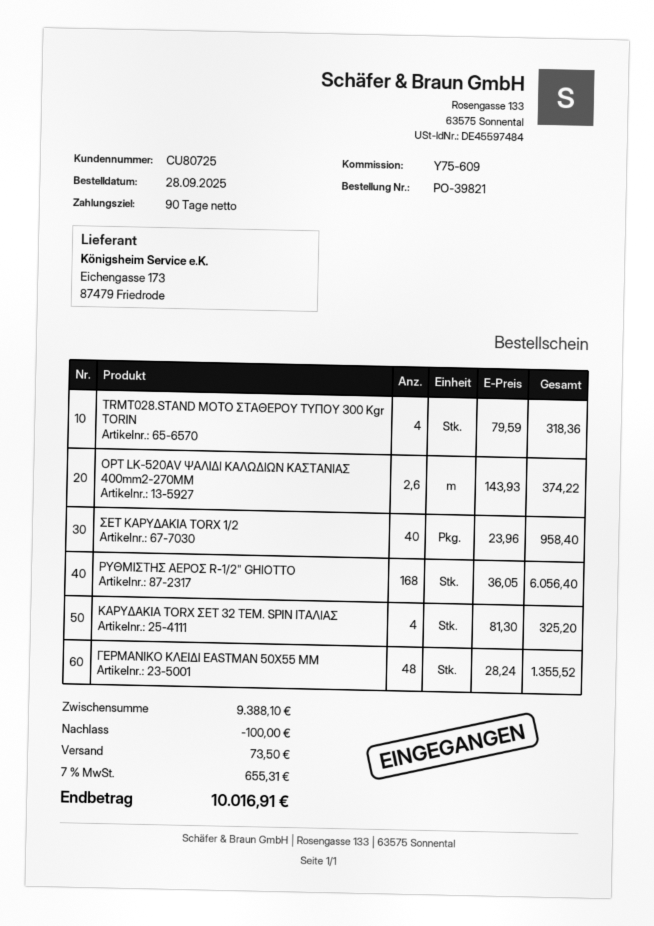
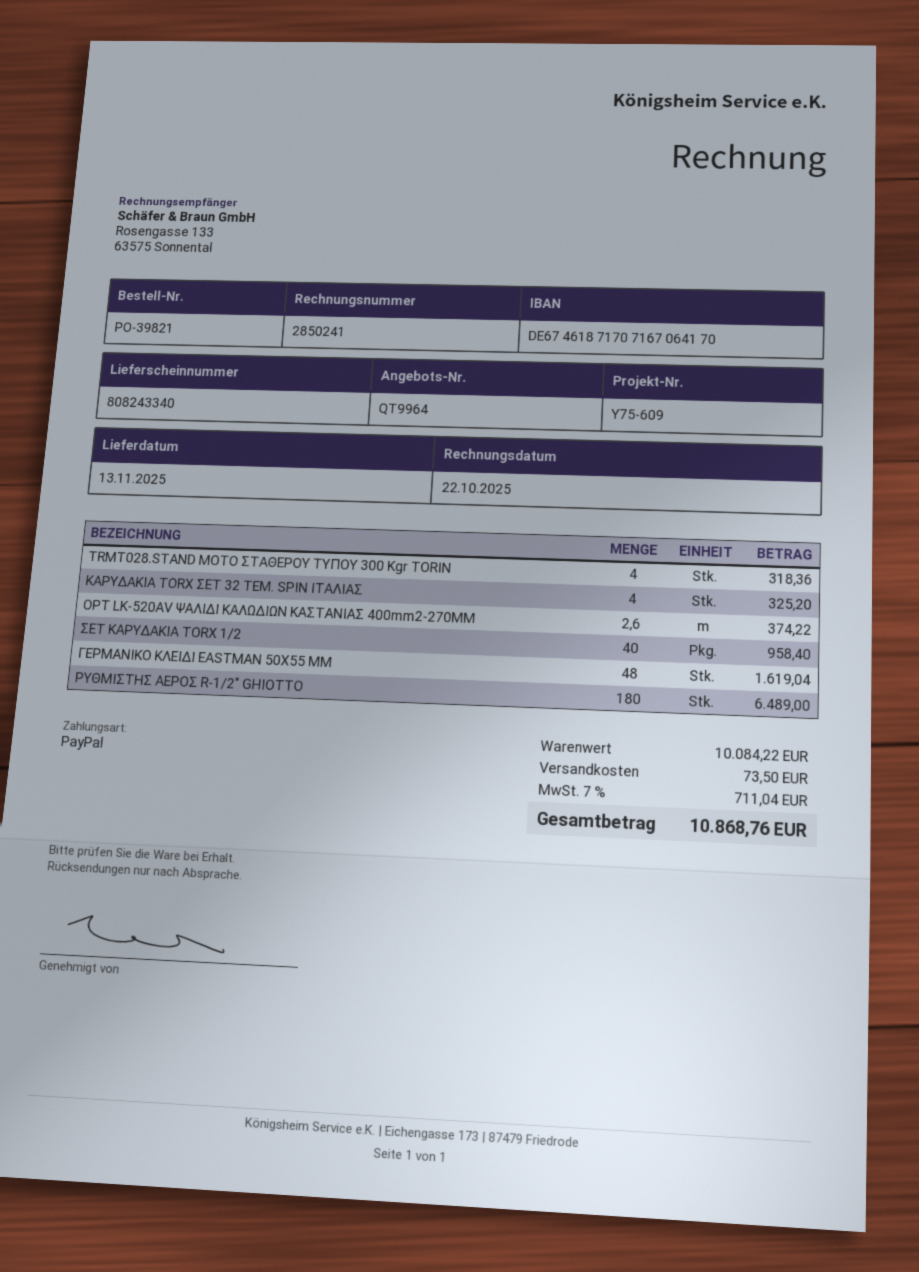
ΡΥΘΜΙΣΤΗΣ ΑΕΡΟΣ R-1/2" GHIOTTO: 168 for 6056.40 -> 180 for 6489.00
ΓΕΡΜΑΝΙΚΟ ΚΛΕΙΔΙ EASTMAN 50Χ55 ΜΜ: 48 for 1355.52 -> 48 for 1619.04
subtotal: 9388.10 -> 10084.22
discount: 100.00 -> none
tax: 7% = 655.31 -> 7% = 711.04
total: 10016.91 -> 10868.76

